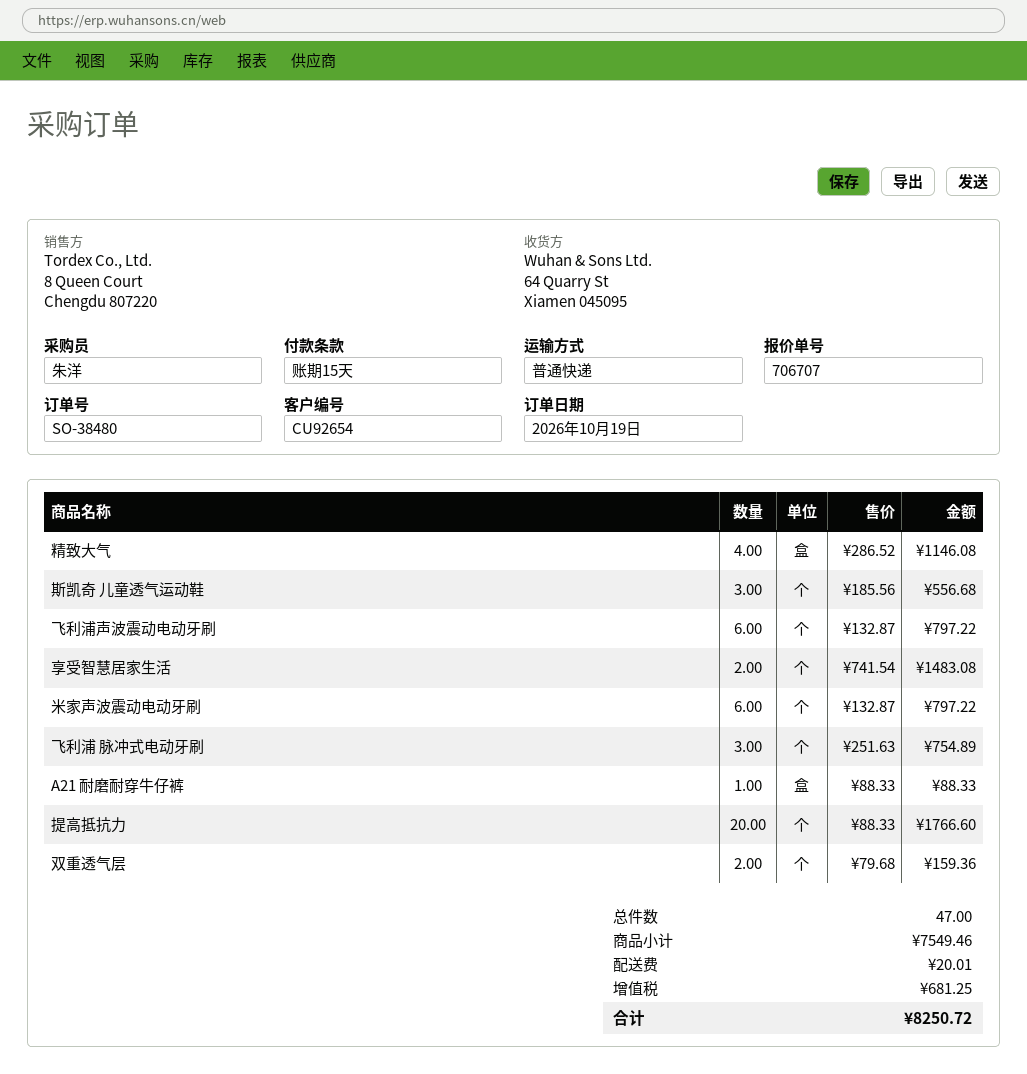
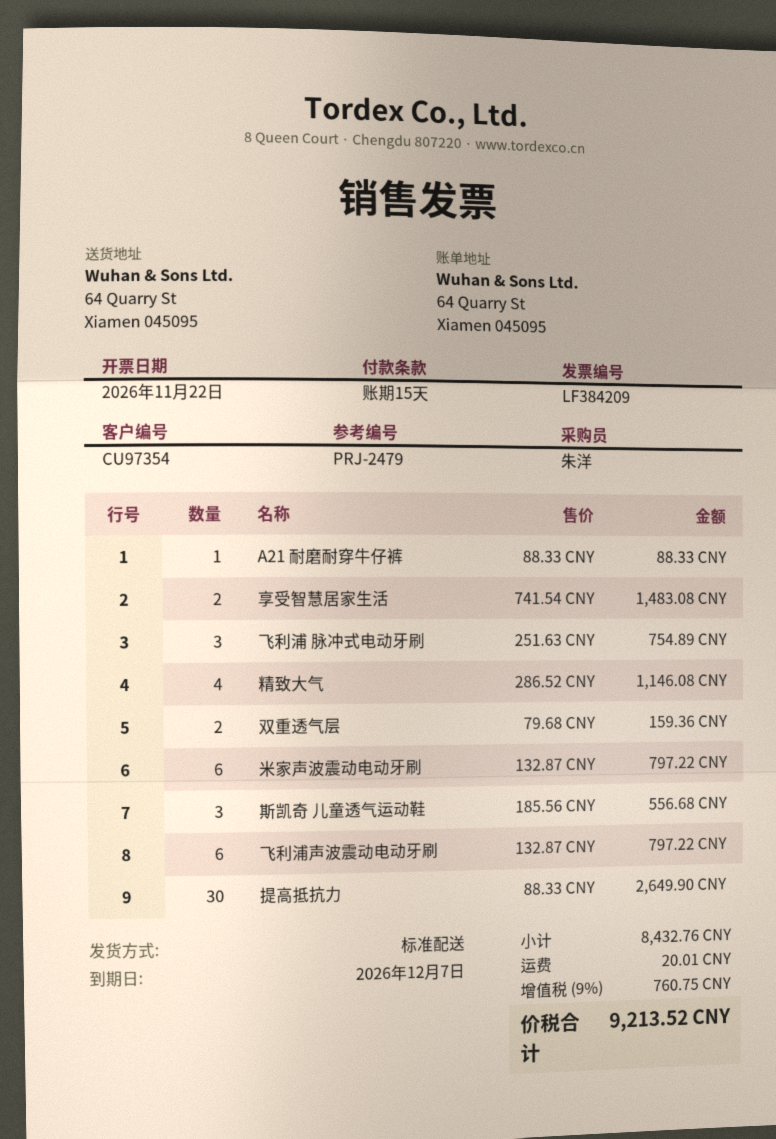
customer number: CU92654 -> CU97354
提高抵抗力: 20 x 88.33 = 1766.60 -> 30 x 88.33 = 2649.90
subtotal: 7549.46 -> 8432.76
tax: 681.25 -> 760.75
total: 8250.72 -> 9213.52

